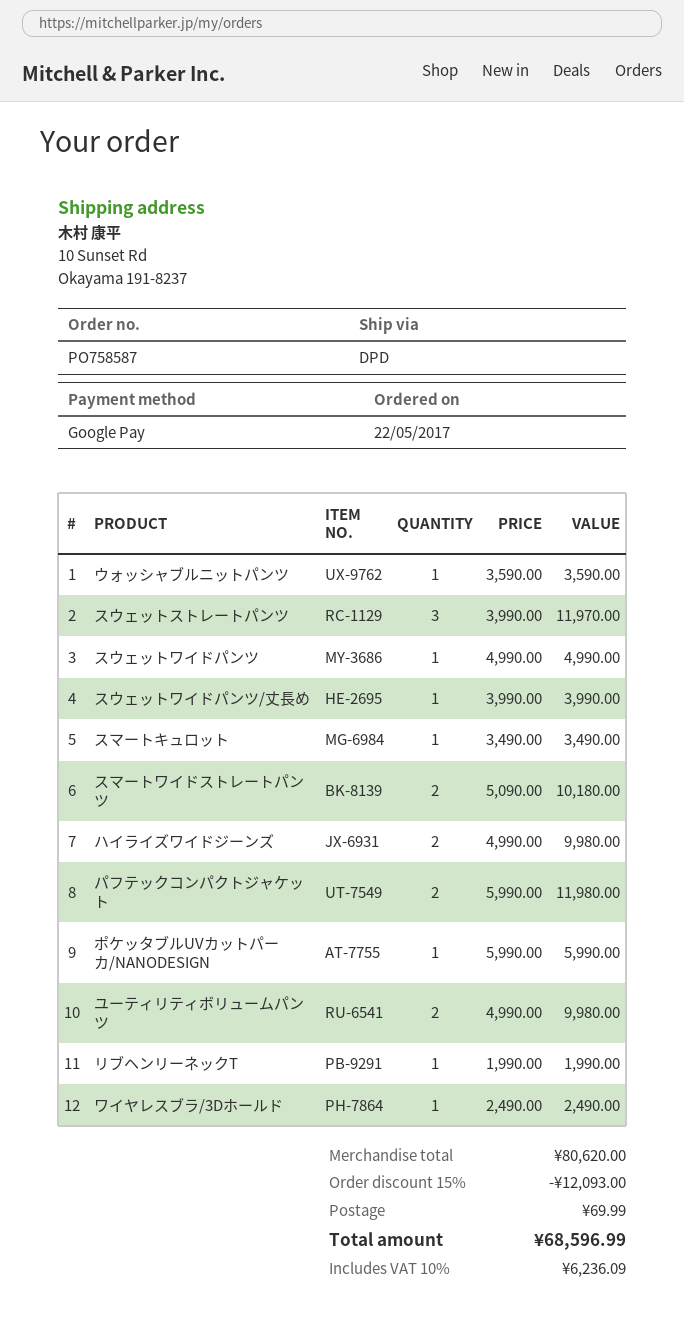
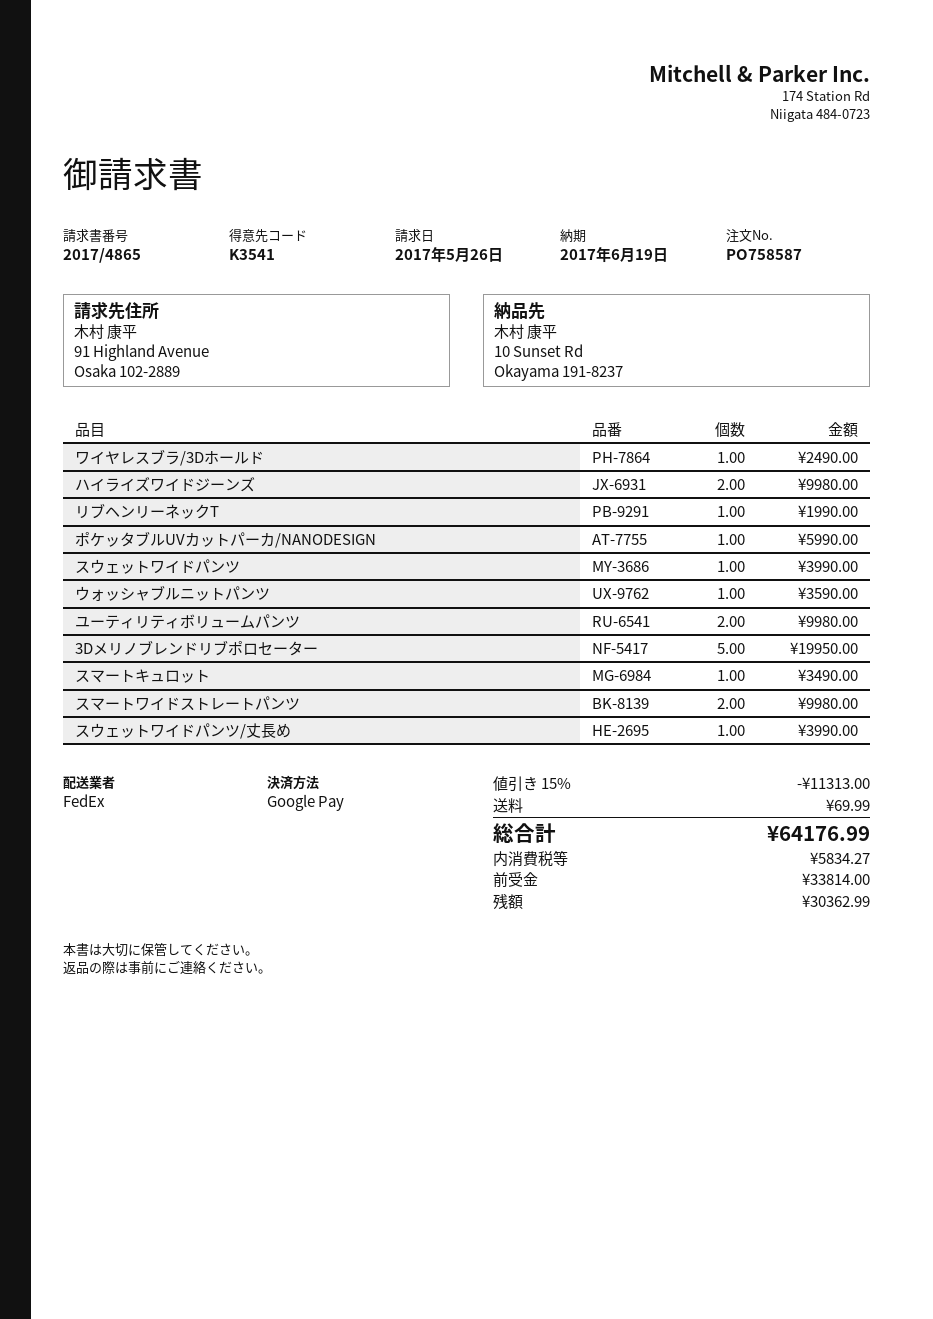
shipping method: DPD -> FedEx
スウェットストレートパンツ: 3 for 11970.00 -> none
スウェットワイドパンツ: 1 for 4990.00 -> 1 for 3990.00
スマートワイドストレートパンツ: 2 for 10180.00 -> 2 for 9980.00
パフテックコンパクトジャケット: 2 for 11980.00 -> none
3Dメリノブレンドリブポロセーター: none -> 5 for 19950.00
discount: 15% = 12093.00 -> 15% = 11313.00
tax: 6236.09 -> 5834.27
total: 68596.99 -> 64176.99

